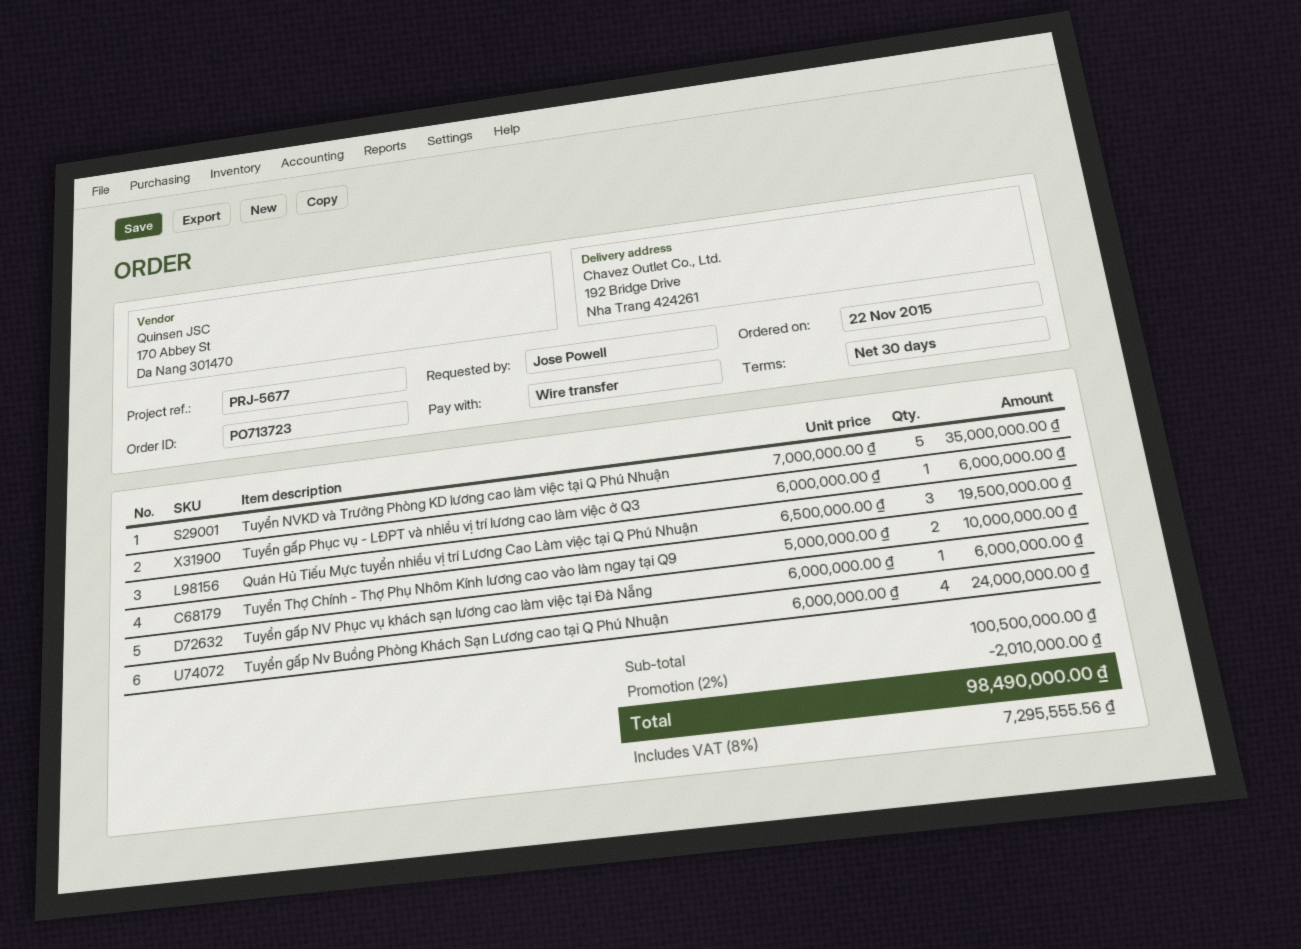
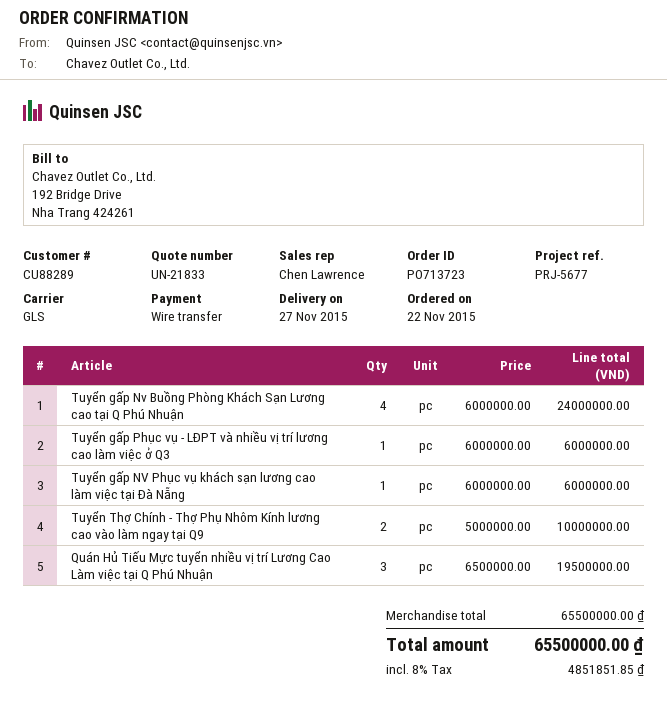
Tuyển NVKD và Trưởng Phòng KD lương cao làm việc tại Q Phú Nhuận: 5 x 7000000.00 = 35000000.00 -> none
subtotal: 100500000.00 -> 65500000.00
discount: 2% = 2010000.00 -> none
tax: 8% = 7295555.56 -> 8% = 4851851.85
total: 98490000.00 -> 65500000.00

